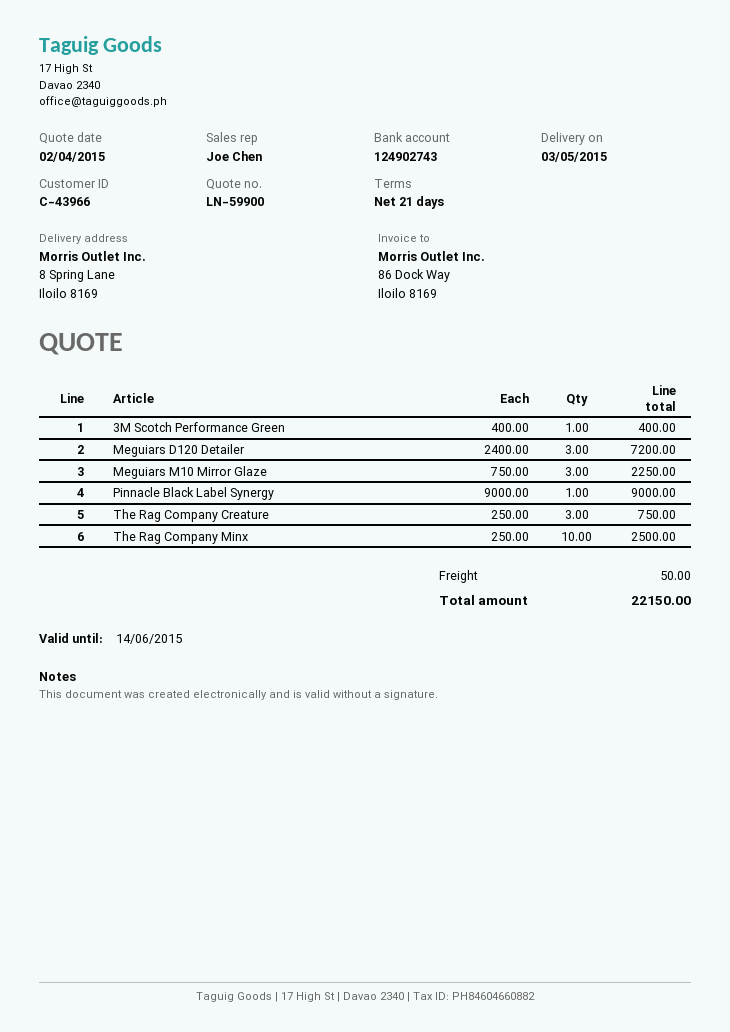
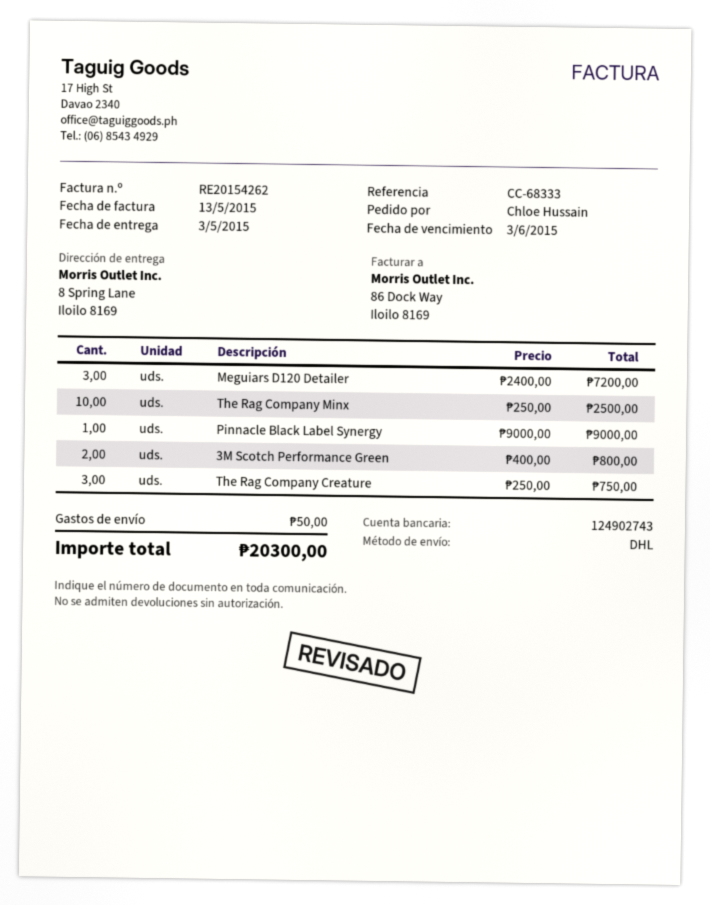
3M Scotch Performance Green: 1 x 400.00 = 400.00 -> 2 x 400.00 = 800.00
Meguiars M10 Mirror Glaze: 3 x 750.00 = 2250.00 -> none
total: 22150.00 -> 20300.00

